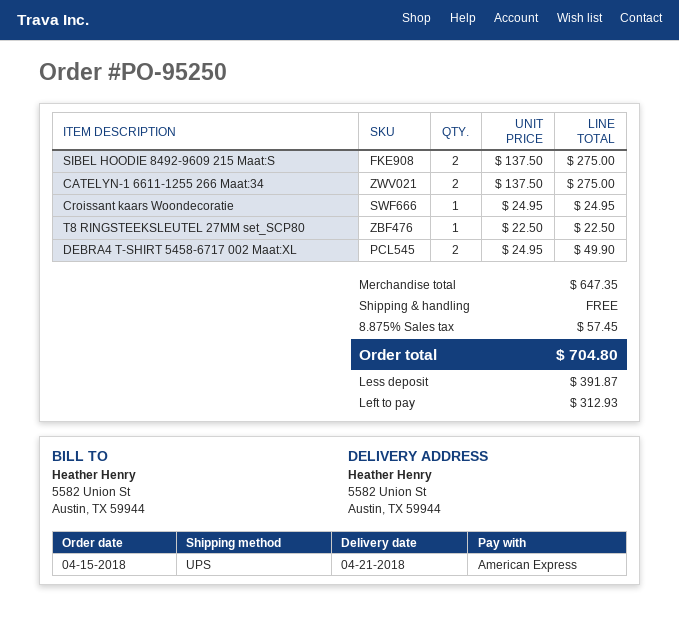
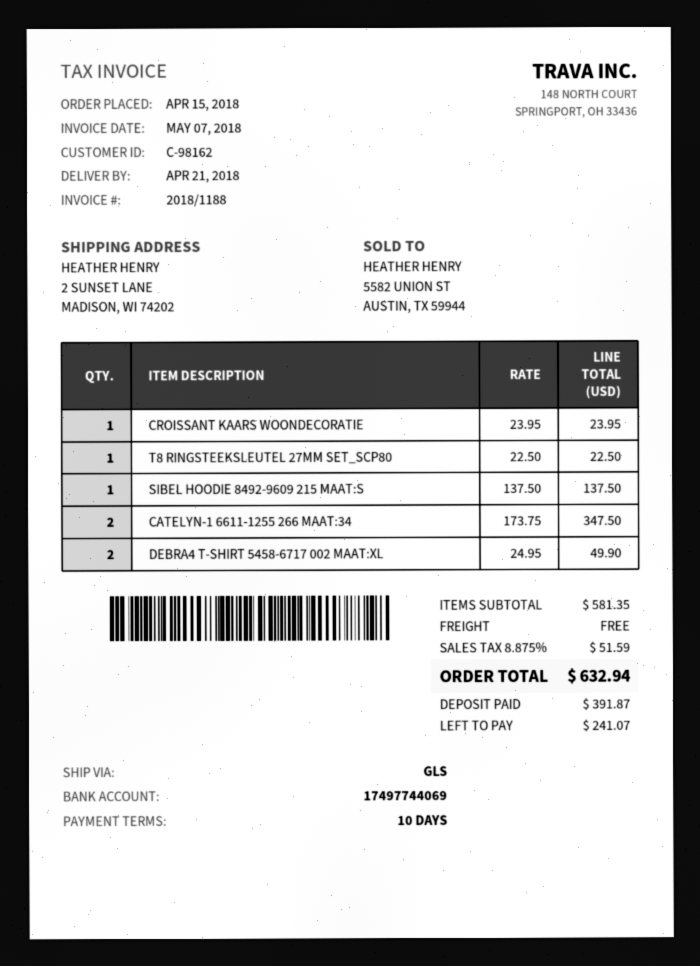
shipping method: UPS -> GLS
ship to: 5582 Union St, Austin, TX 59944 -> 2 SUNSET LANE, MADISON, WI 74202
SIBEL HOODIE 8492-9609 215 Maat:S: 2 x 137.50 = 275.00 -> 1 x 137.50 = 137.50
CATELYN-1 6611-1255 266 Maat:34: 2 x 137.50 = 275.00 -> 2 x 173.75 = 347.50
Croissant kaars Woondecoratie: 1 x 24.95 = 24.95 -> 1 x 23.95 = 23.95
subtotal: 647.35 -> 581.35
tax: 8.875% = 57.45 -> 8.875% = 51.59
total: 704.80 -> 632.94
balance: 312.93 -> 241.07

